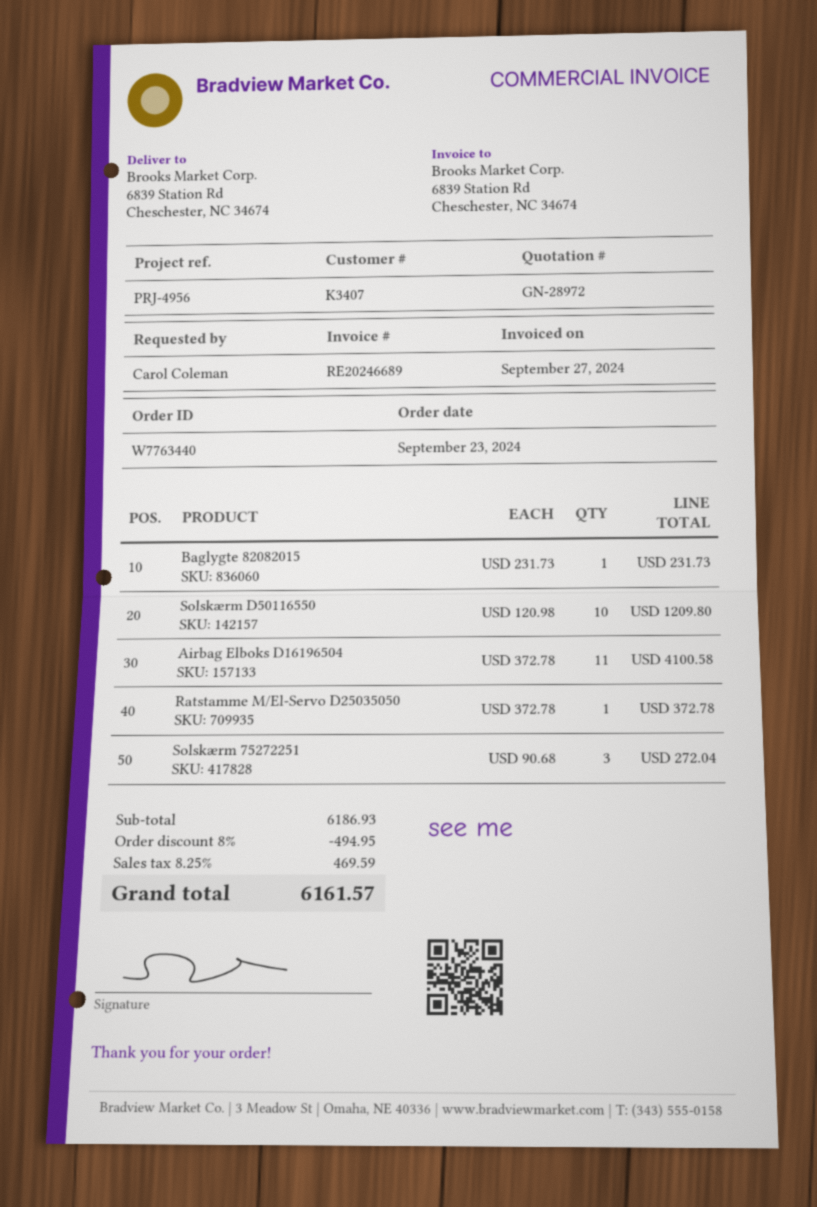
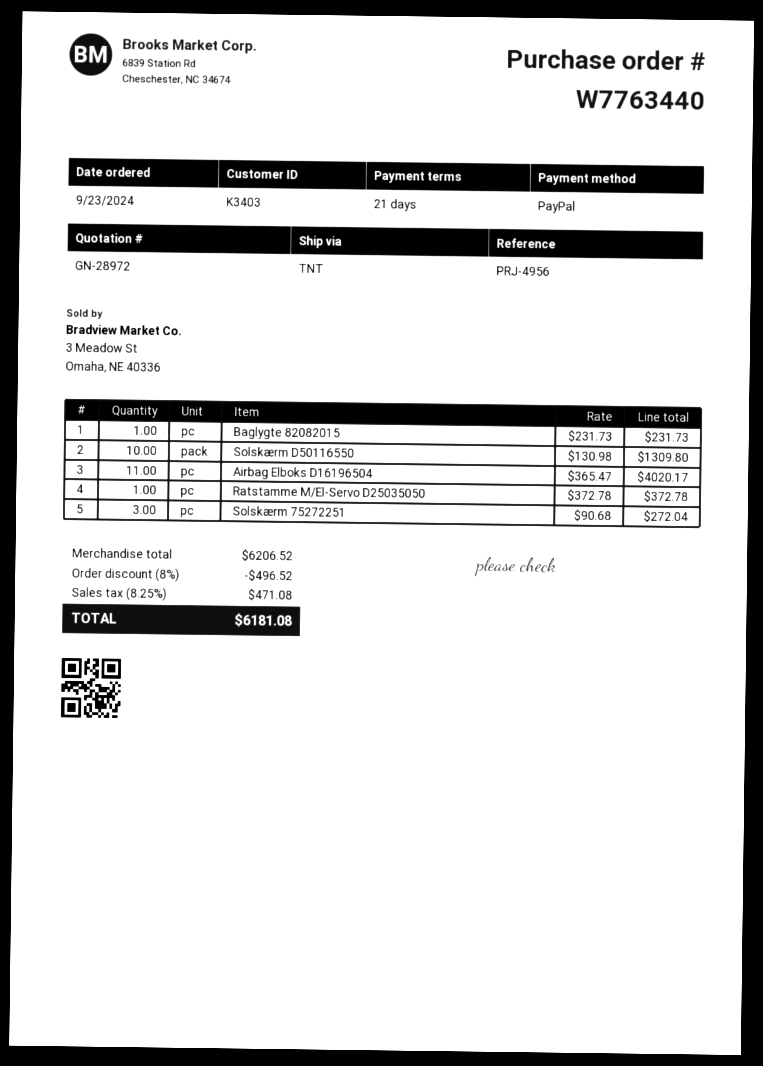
customer number: K3407 -> K3403
Solskærm D50116550: 10 x 120.98 = 1209.80 -> 10 x 130.98 = 1309.80
Airbag Elboks D16196504: 11 x 372.78 = 4100.58 -> 11 x 365.47 = 4020.17
subtotal: 6186.93 -> 6206.52
discount: 8% = 494.95 -> 8% = 496.52
tax: 8.25% = 469.59 -> 8.25% = 471.08
total: 6161.57 -> 6181.08

